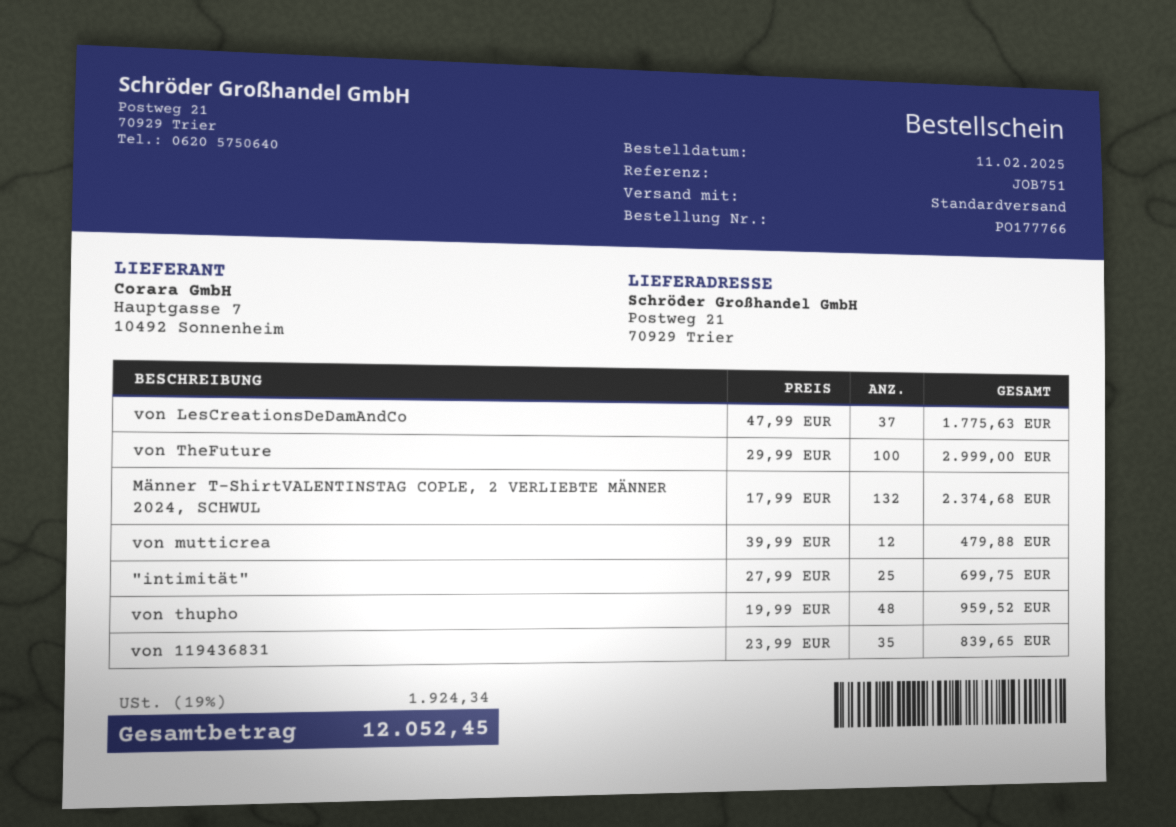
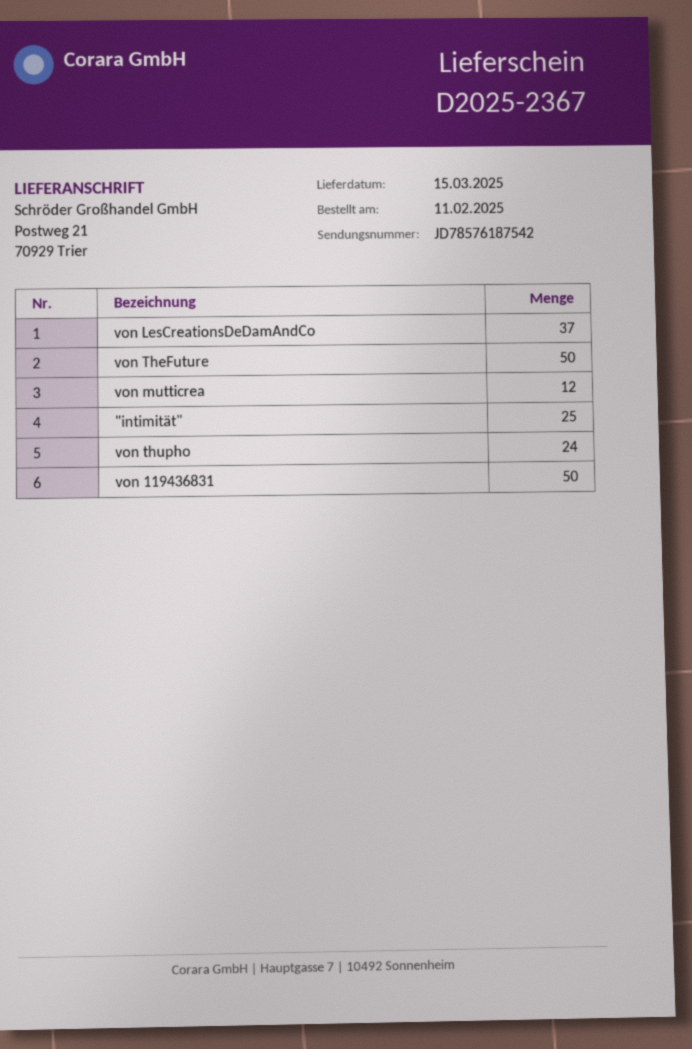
von TheFuture: 100 -> 50
Männer T-ShirtVALENTINSTAG COPLE, 2 VERLIEBTE MÄNNER 2024, SCHWUL: 132 -> none
von thupho: 48 -> 24
von 119436831: 35 -> 50

